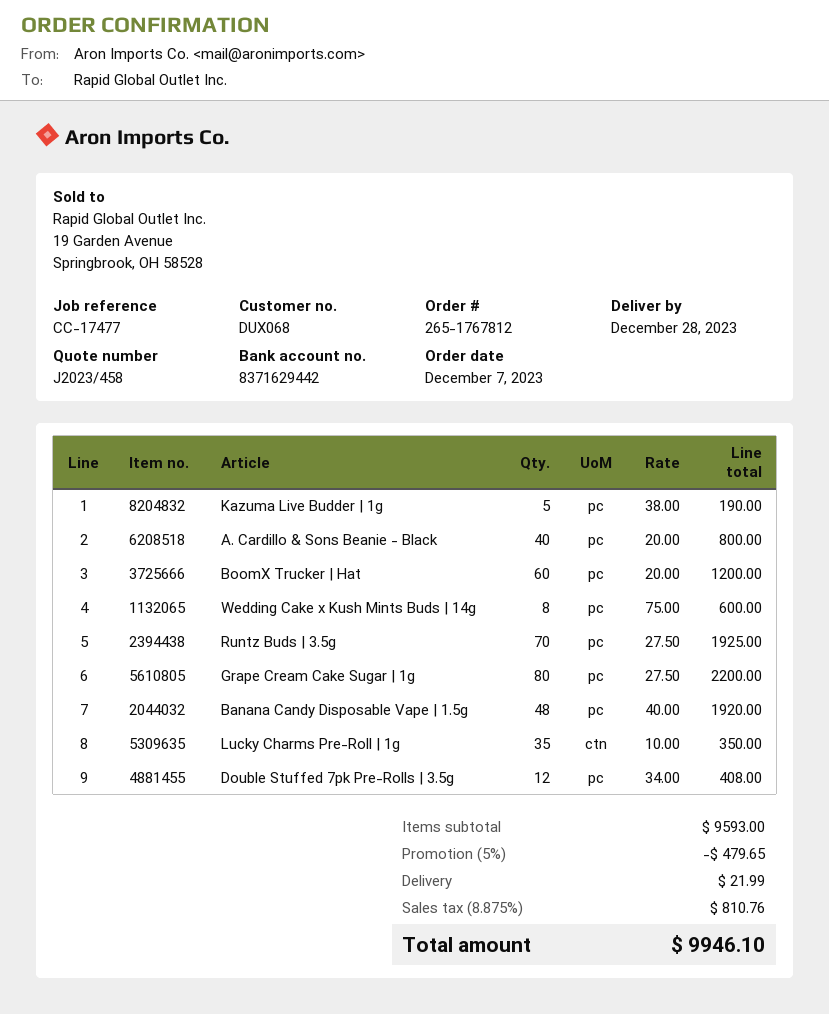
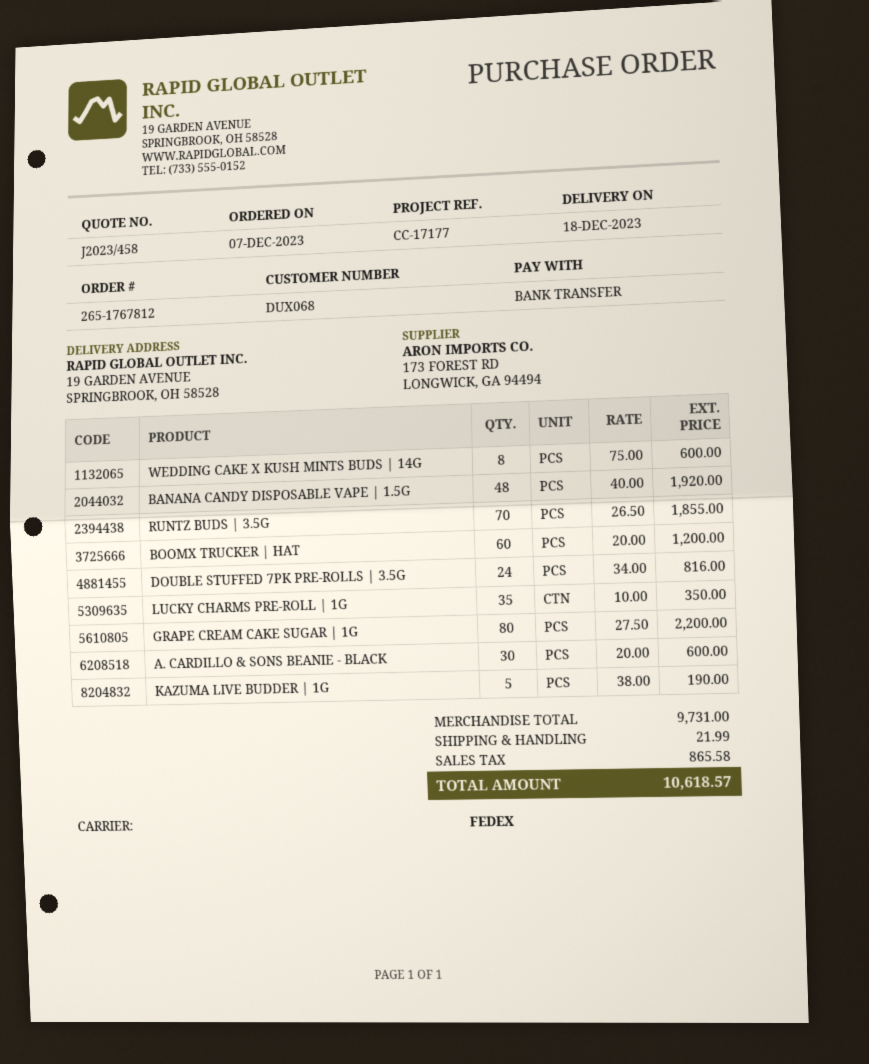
delivery date: 2023-12-28 -> 2023-12-18
reference: CC-17477 -> CC-17177
A. Cardillo & Sons Beanie - Black: 40 x 20.00 = 800.00 -> 30 x 20.00 = 600.00
Runtz Buds | 3.5g: 70 x 27.50 = 1925.00 -> 70 x 26.50 = 1855.00
Double Stuffed 7pk Pre-Rolls | 3.5g: 12 x 34.00 = 408.00 -> 24 x 34.00 = 816.00
subtotal: 9593.00 -> 9731.00
discount: 5% = 479.65 -> none
tax: 810.76 -> 865.58
total: 9946.10 -> 10618.57

